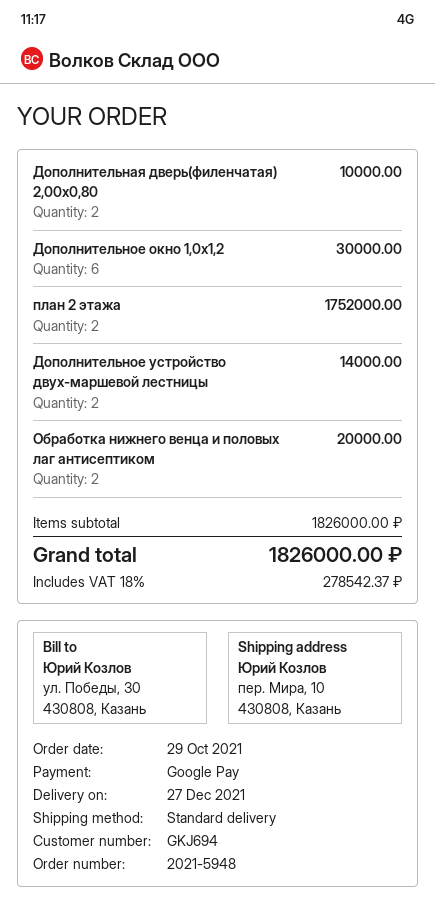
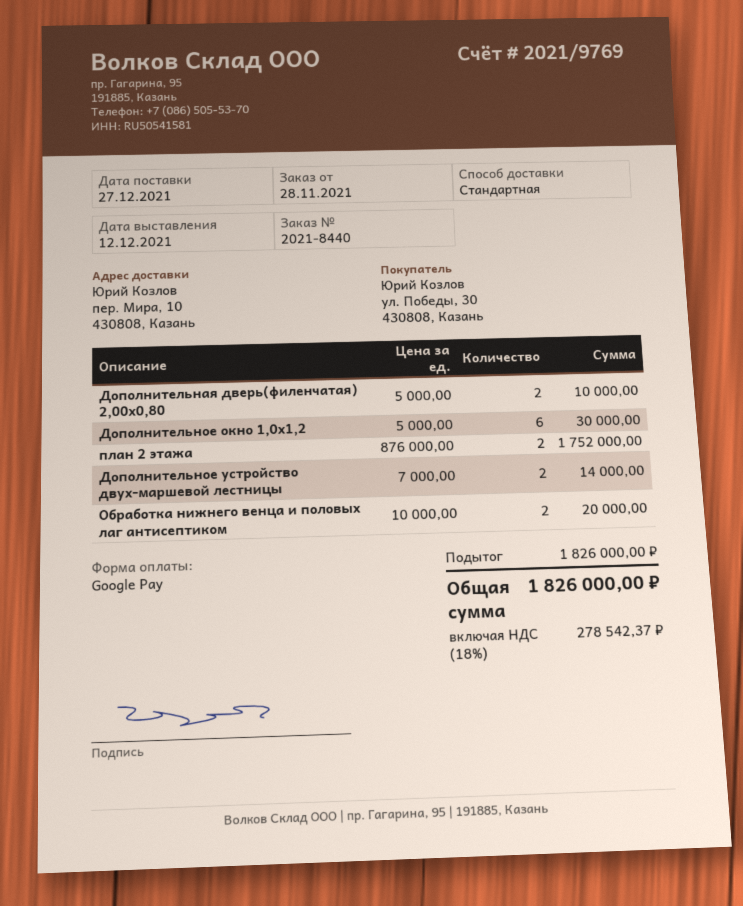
order number: 2021-5948 -> 2021-8440
order date: 2021-10-29 -> 2021-11-28

